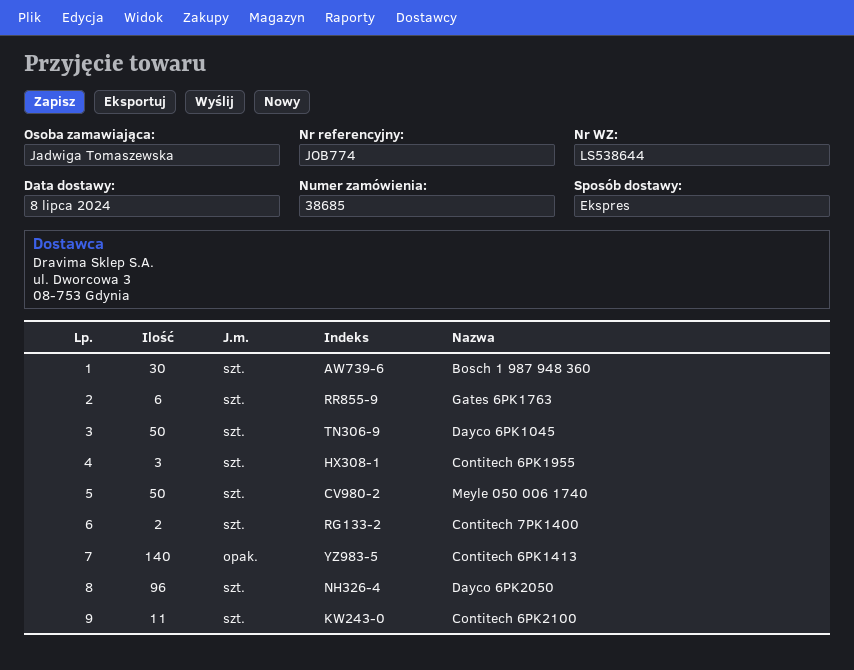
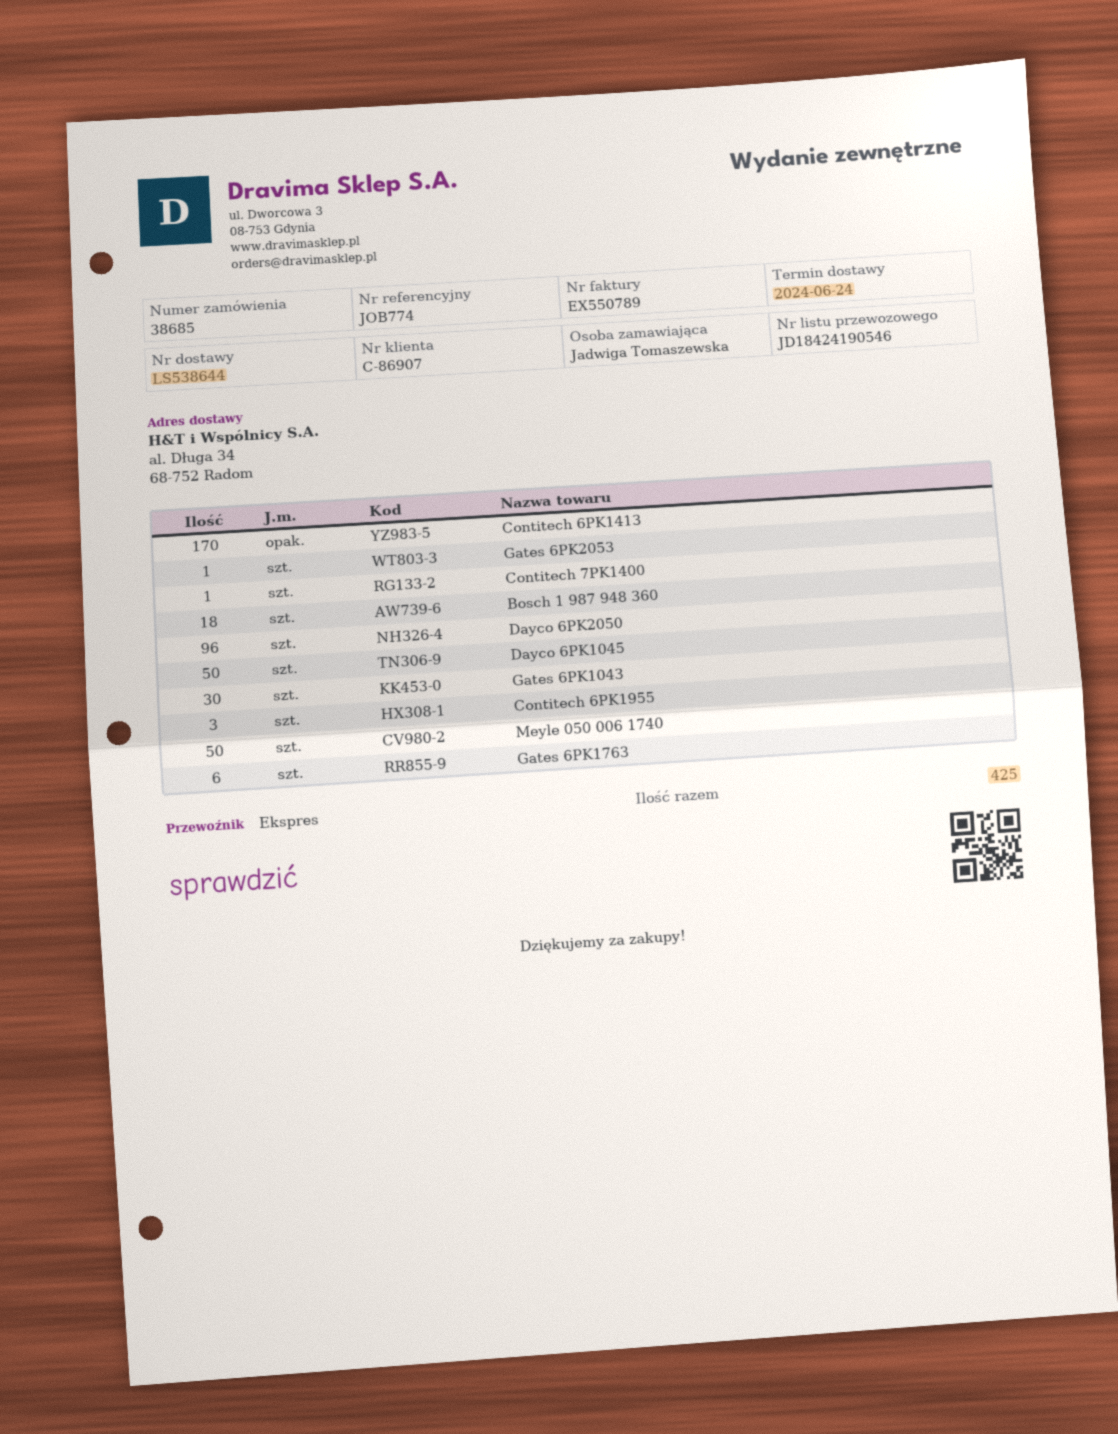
delivery date: 2024-07-08 -> 2024-06-24
Bosch 1 987 948 360: 30 -> 18
Contitech 7PK1400: 2 -> 1
Contitech 6PK1413: 140 -> 170
Contitech 6PK2100: 11 -> none
Gates 6PK2053: none -> 1
Gates 6PK1043: none -> 30

